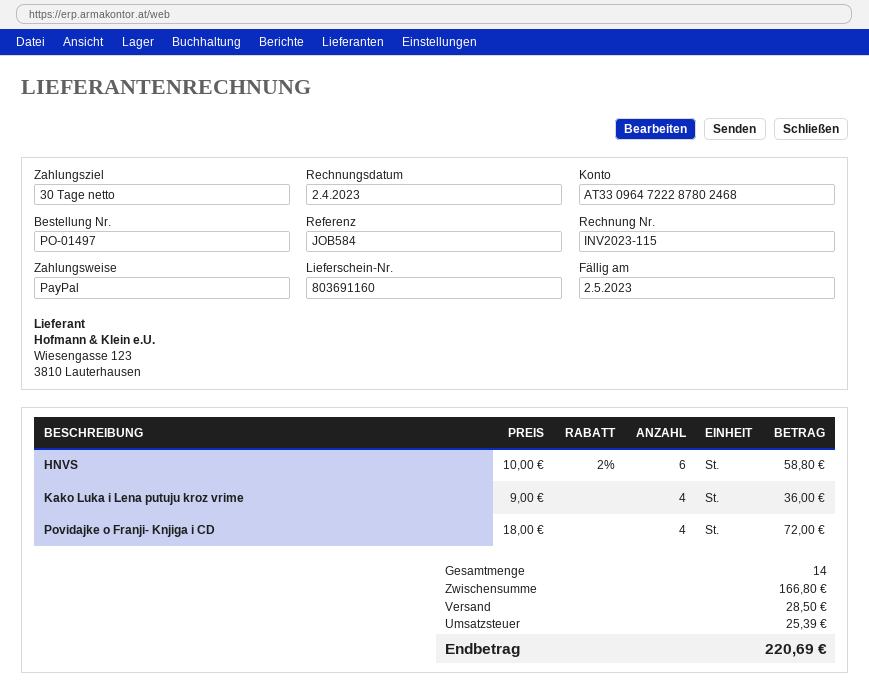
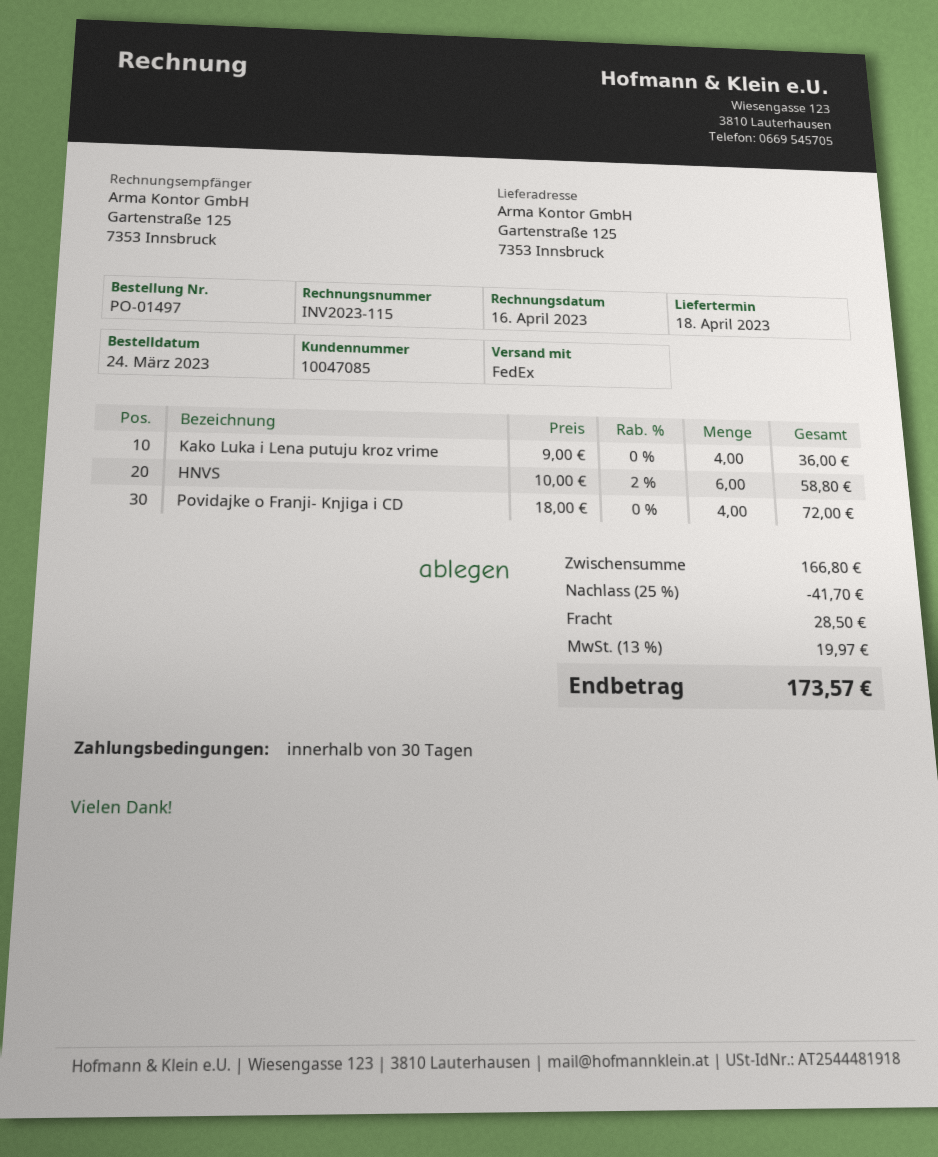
invoice date: 2023-04-02 -> 2023-04-16
discount: none -> 25% = 41.70
tax: 25.39 -> 19.97
total: 220.69 -> 173.57

